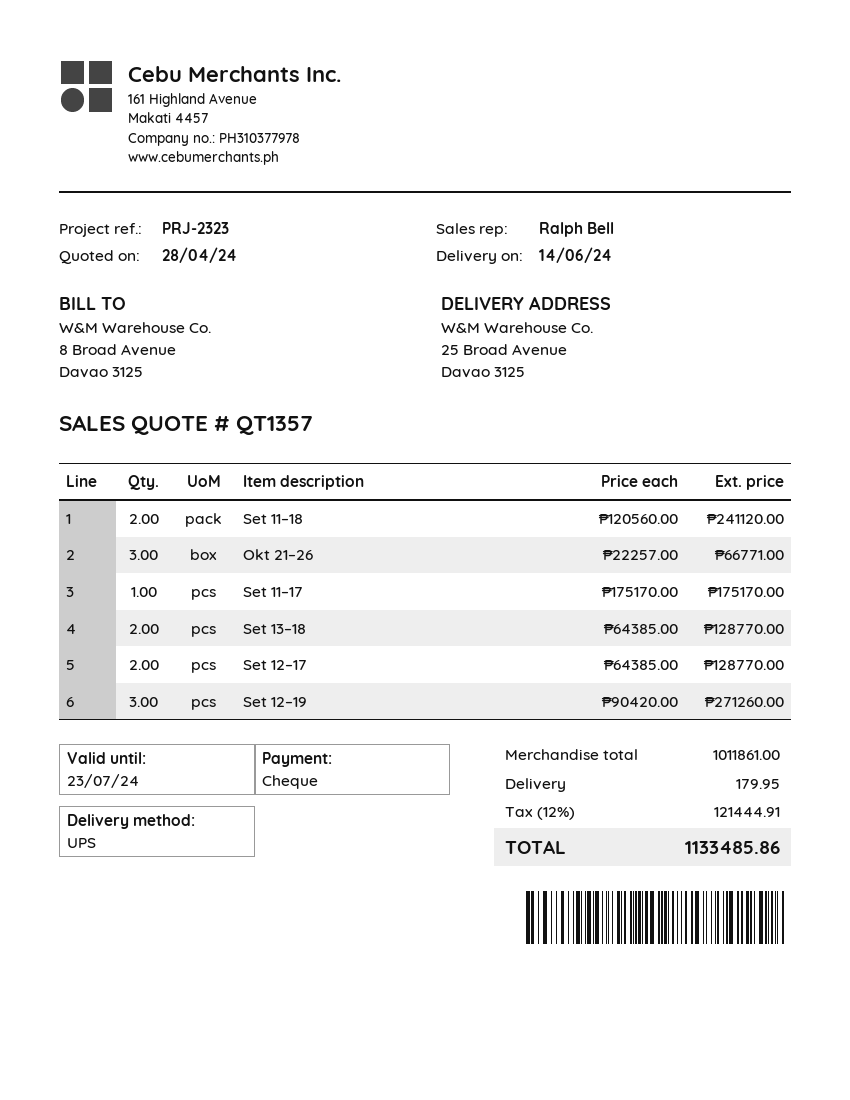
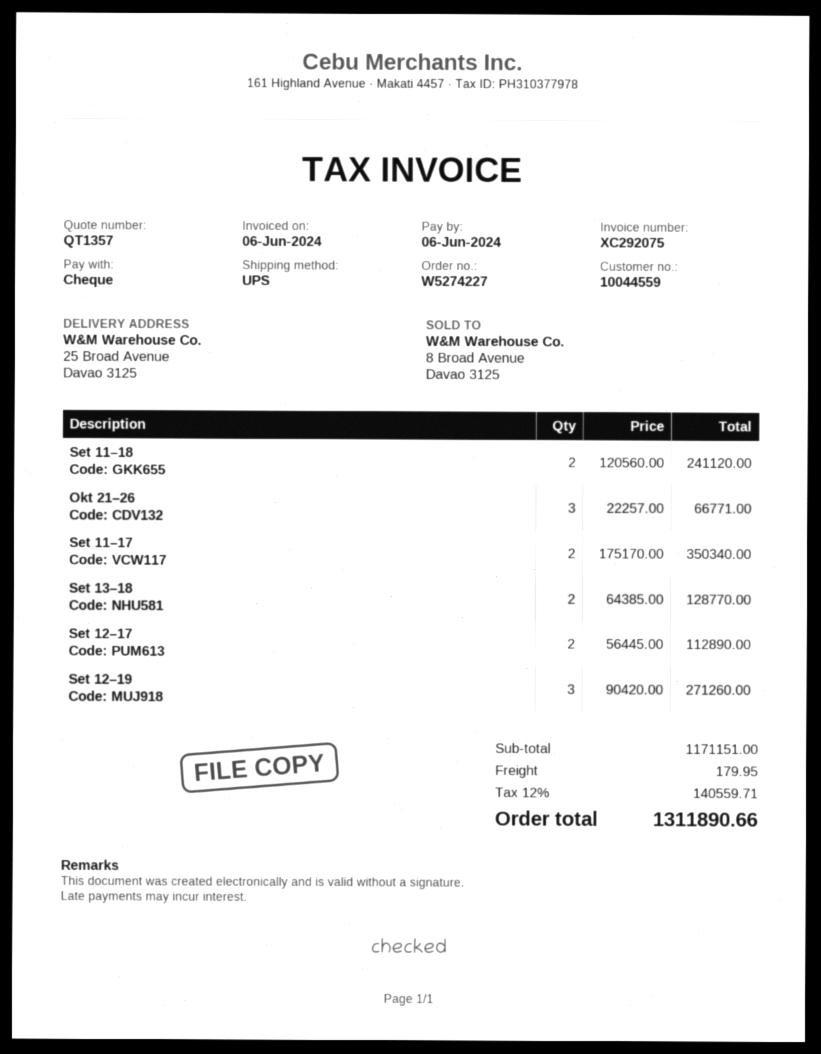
Set 11–17: 1 x 175170.00 = 175170.00 -> 2 x 175170.00 = 350340.00
Set 12–17: 2 x 64385.00 = 128770.00 -> 2 x 56445.00 = 112890.00
subtotal: 1011861.00 -> 1171151.00
tax: 12% = 121444.91 -> 12% = 140559.71
total: 1133485.86 -> 1311890.66

